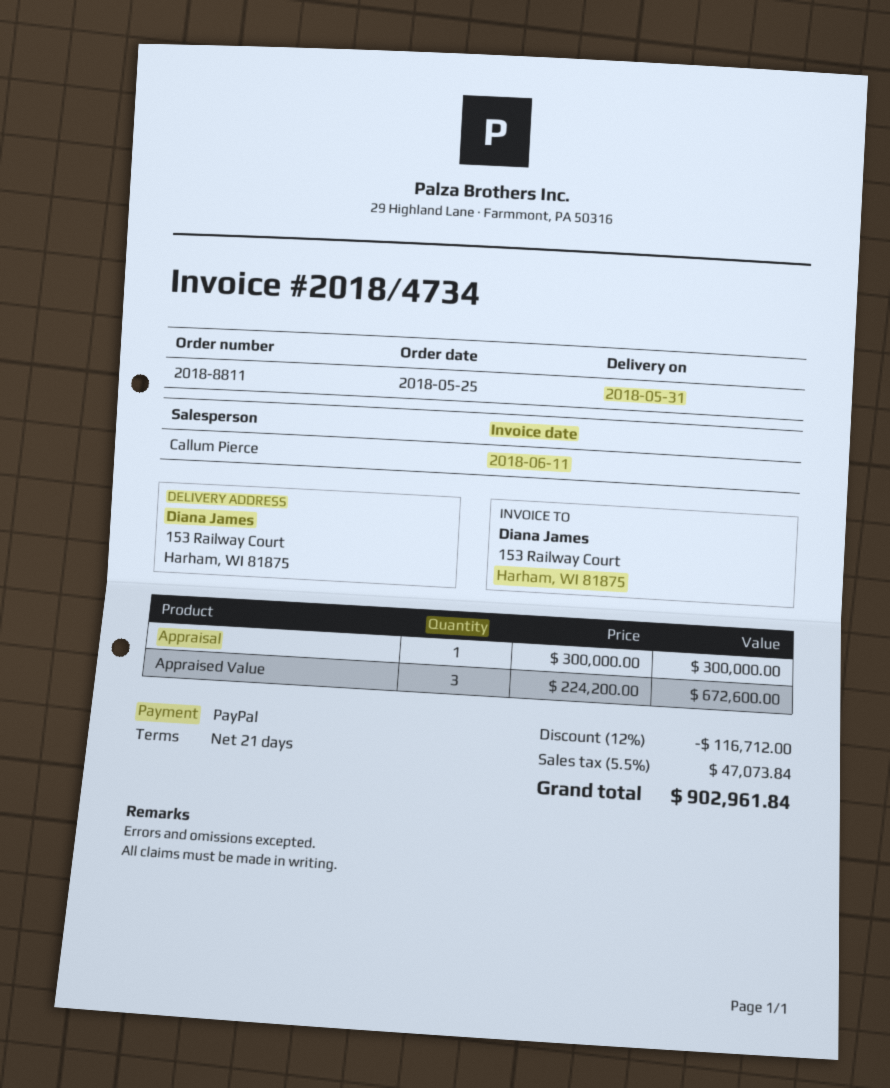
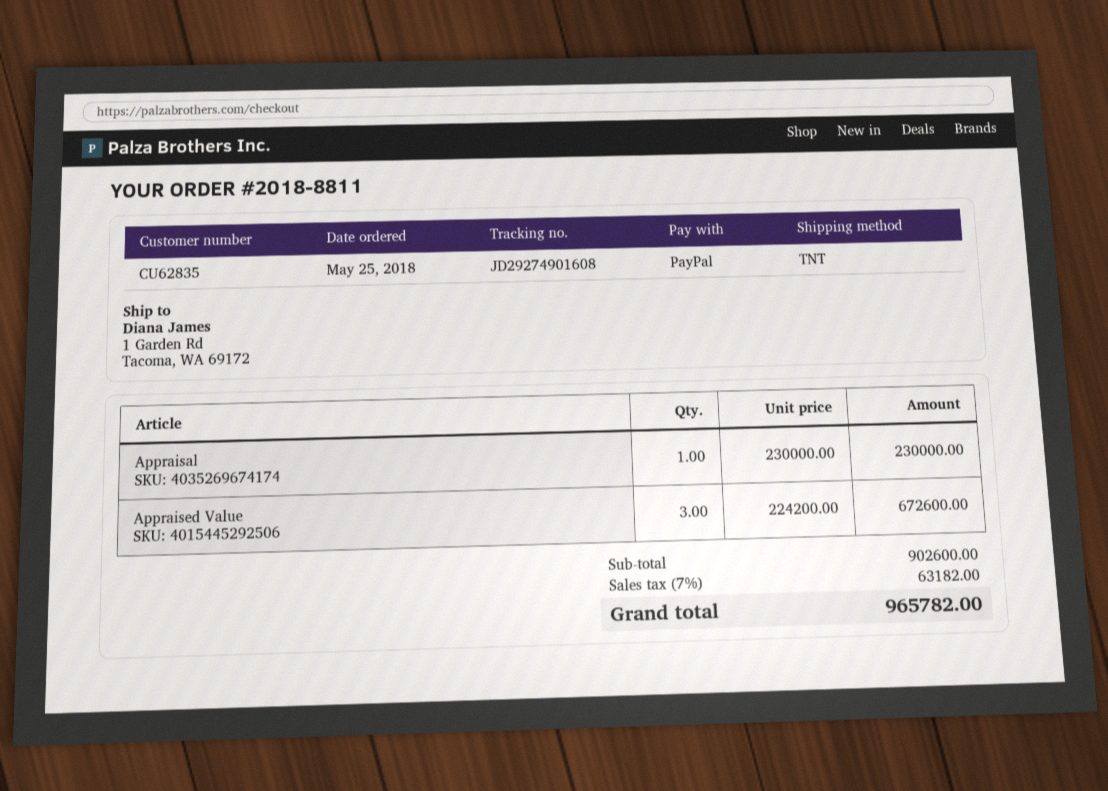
ship to: 153 Railway Court, Harham, WI 81875 -> 1 Garden Rd, Tacoma, WA 69172
Appraisal: 1 x 300000.00 = 300000.00 -> 1 x 230000.00 = 230000.00
discount: 12% = 116712.00 -> none
tax: 5.5% = 47073.84 -> 7% = 63182.00
total: 902961.84 -> 965782.00

